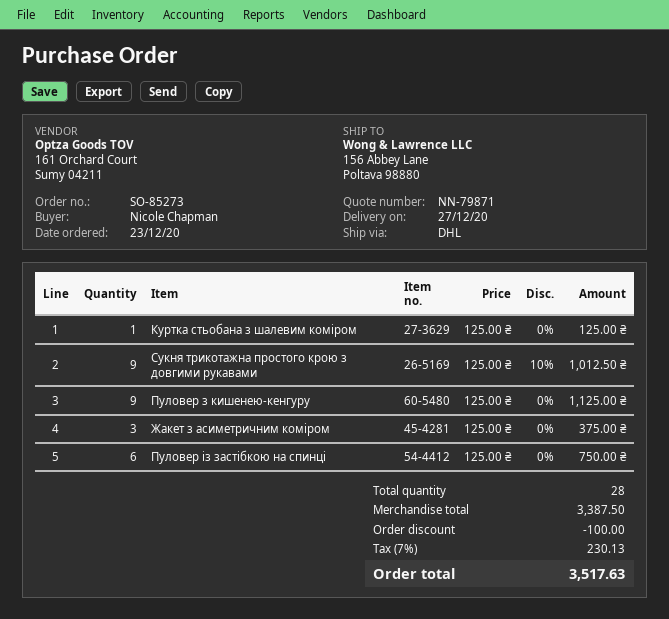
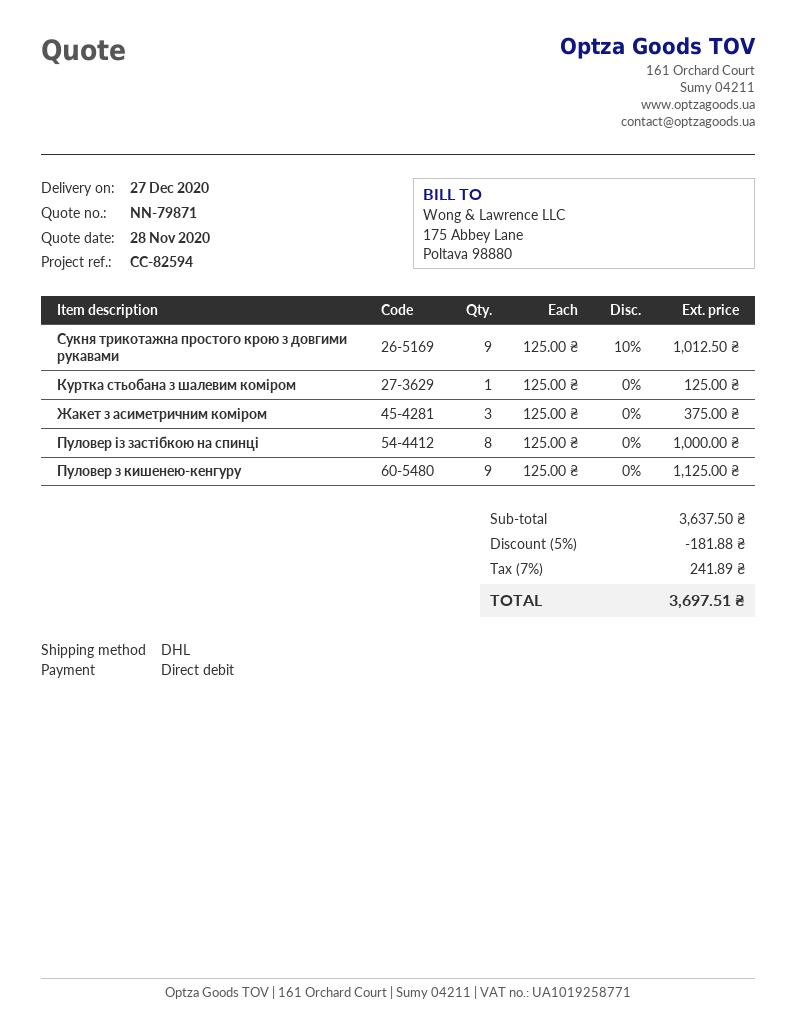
Пуловер із застібкою на спинці: 6 x 125.00 = 750.00 -> 8 x 125.00 = 1000.00
subtotal: 3387.50 -> 3637.50
discount: 100.00 -> 181.88
tax: 7% = 230.13 -> 7% = 241.89
total: 3517.63 -> 3697.51

